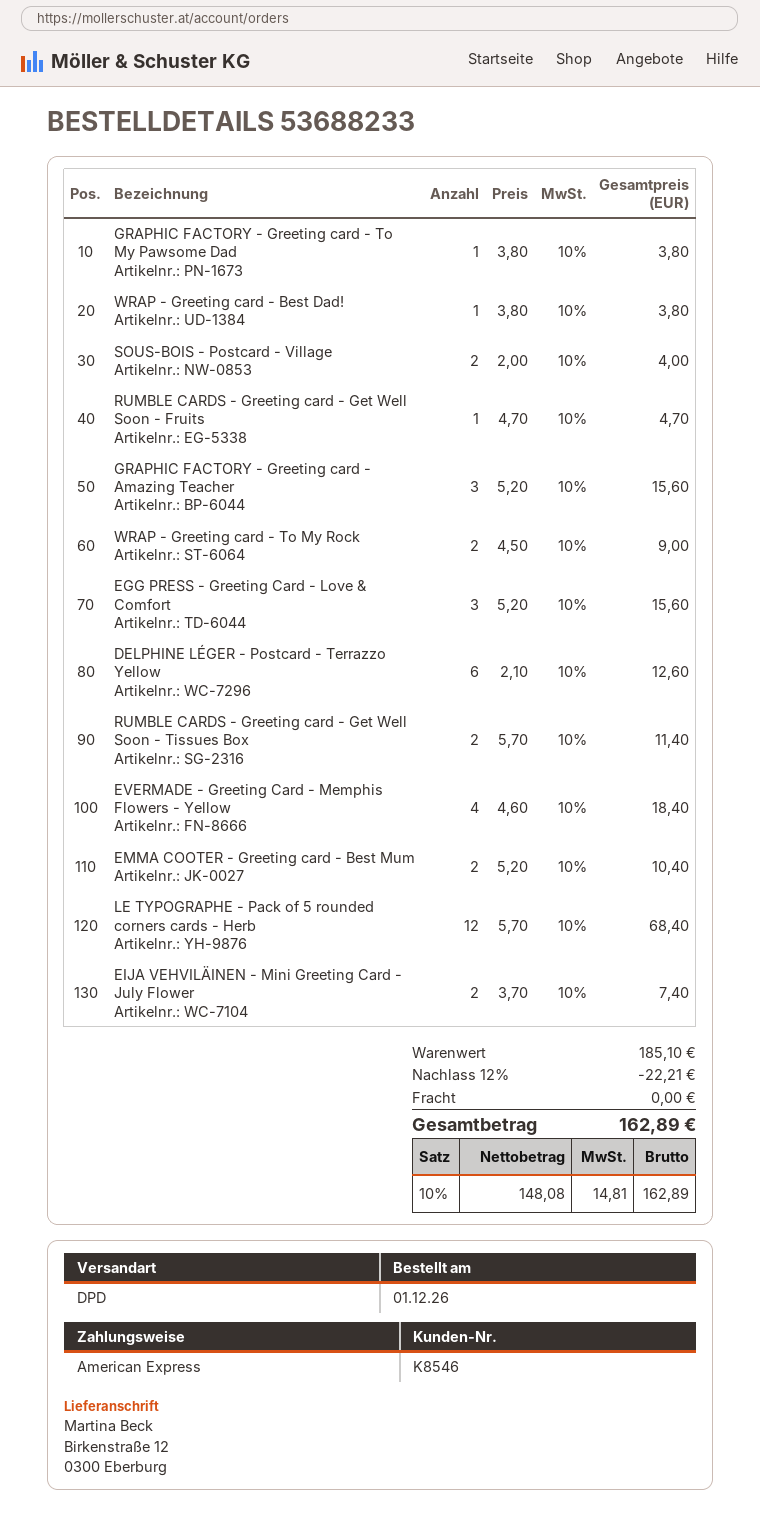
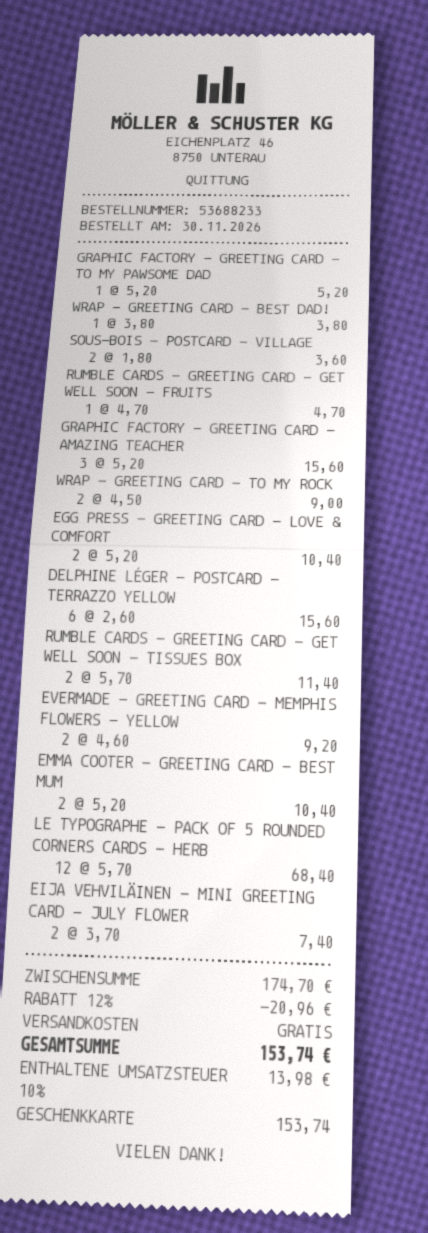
order date: 2026-12-01 -> 2026-11-30
payment method: American Express -> gift card
GRAPHIC FACTORY - Greeting card - To My Pawsome Dad: 1 x 3.80 = 3.80 -> 1 x 5.20 = 5.20
SOUS-BOIS - Postcard - Village: 2 x 2.00 = 4.00 -> 2 x 1.80 = 3.60
EGG PRESS - Greeting Card - Love & Comfort: 3 x 5.20 = 15.60 -> 2 x 5.20 = 10.40
DELPHINE LÉGER - Postcard - Terrazzo Yellow: 6 x 2.10 = 12.60 -> 6 x 2.60 = 15.60
EVERMADE - Greeting Card - Memphis Flowers - Yellow: 4 x 4.60 = 18.40 -> 2 x 4.60 = 9.20
subtotal: 185.10 -> 174.70
discount: 12% = 22.21 -> 12% = 20.96
tax: 10% = 14.81 -> 10% = 13.98
total: 162.89 -> 153.74

